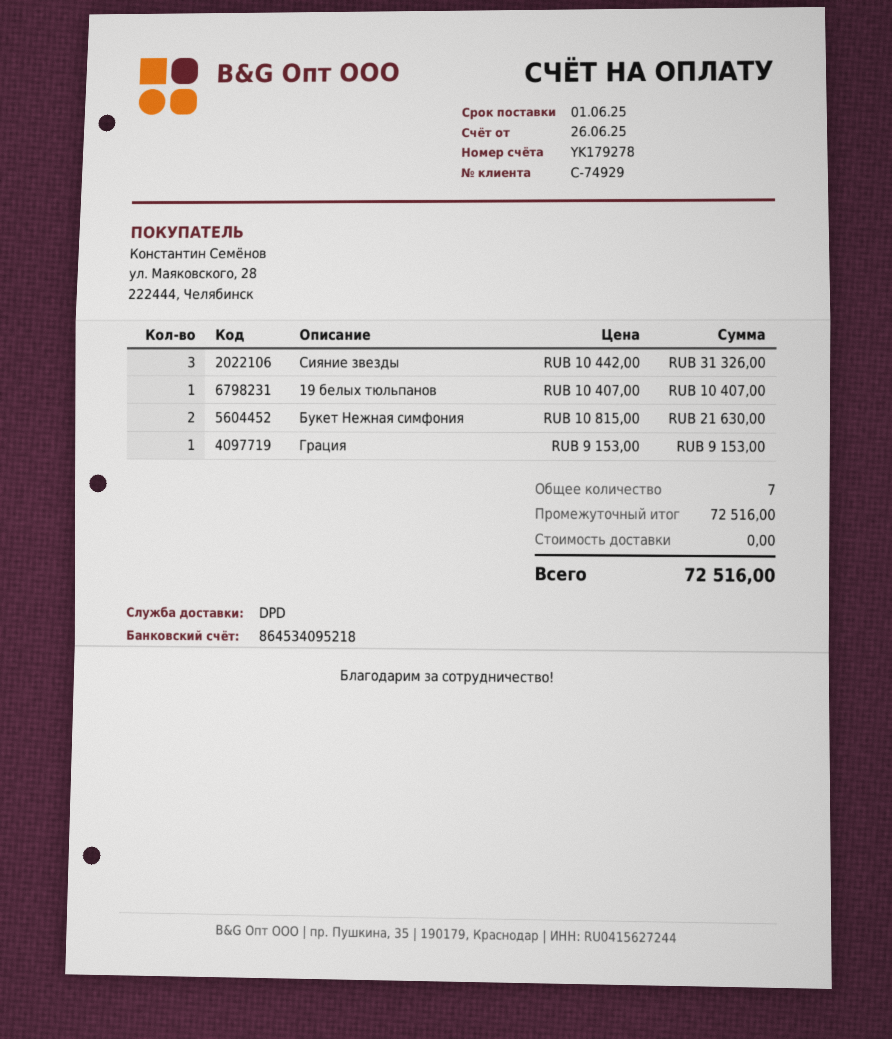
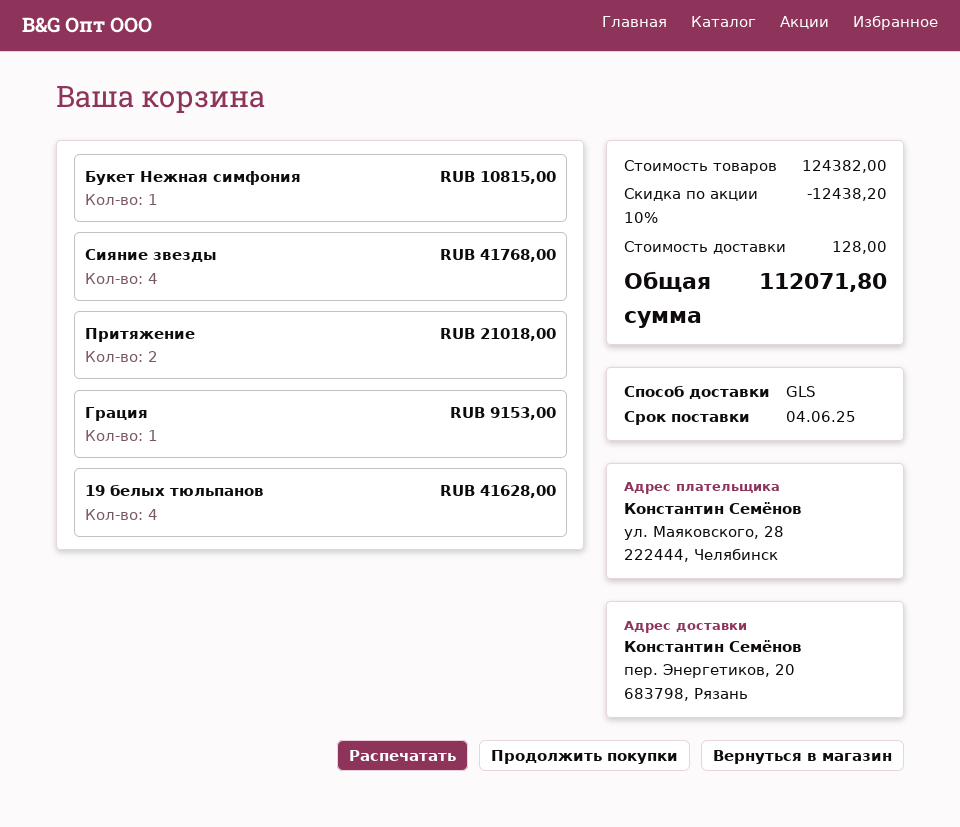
delivery date: 2025-06-01 -> 2025-06-04
shipping method: DPD -> GLS
Сияние звезды: 3 for 31326.00 -> 4 for 41768.00
19 белых тюльпанов: 1 for 10407.00 -> 4 for 41628.00
Букет Нежная симфония: 2 for 21630.00 -> 1 for 10815.00
Притяжение: none -> 2 for 21018.00
subtotal: 72516.00 -> 124382.00
discount: none -> 10% = 12438.20
shipping: 0.00 -> 128.00
total: 72516.00 -> 112071.80

